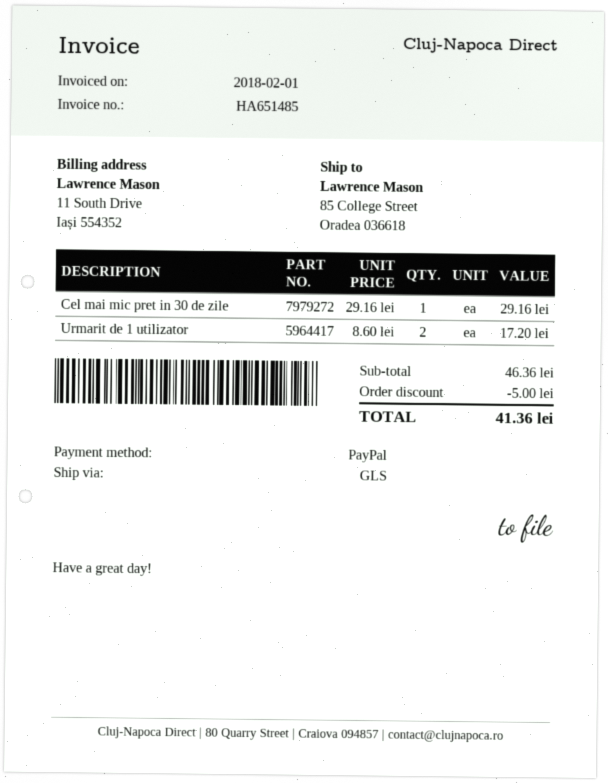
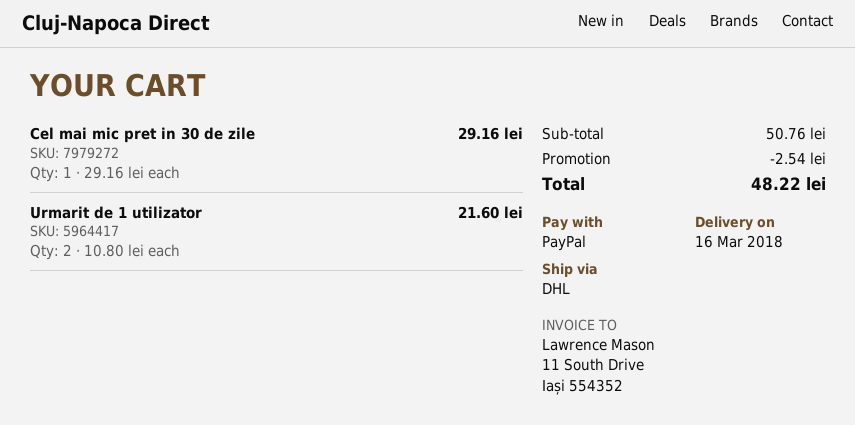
shipping method: GLS -> DHL
Urmarit de 1 utilizator: 2 x 8.60 = 17.20 -> 2 x 10.80 = 21.60
subtotal: 46.36 -> 50.76
discount: 5.00 -> 2.54
total: 41.36 -> 48.22

